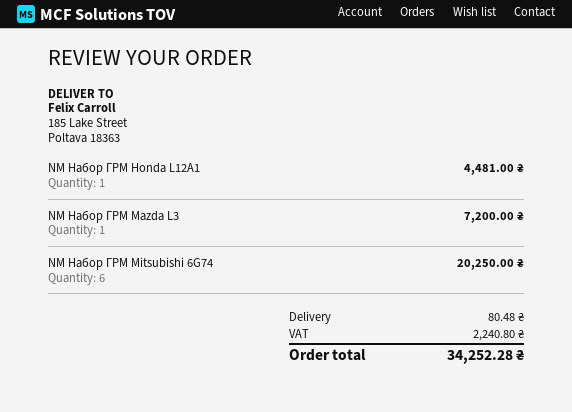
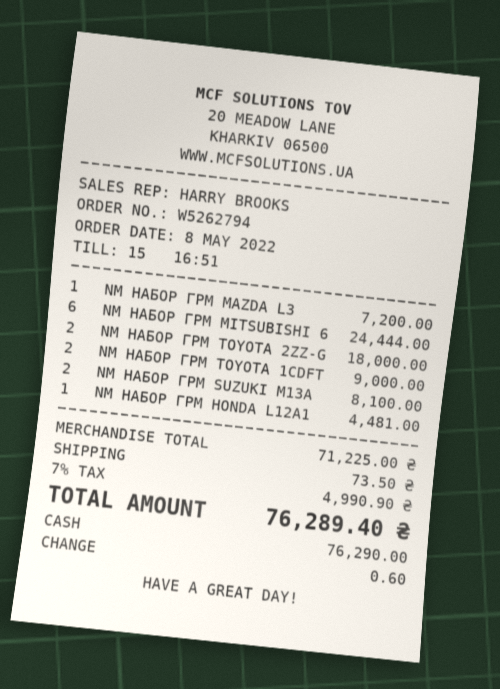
NM Набор ГРМ Mitsubishi 6G74: 6 for 20250.00 -> 6 for 24444.00
NM НАБОР ГРМ TOYOTA 2ZZ-G: none -> 2 for 18000.00
NM НАБОР ГРМ TOYOTA 1CDFT: none -> 2 for 9000.00
NM НАБОР ГРМ SUZUKI M13A: none -> 2 for 8100.00
shipping: 80.48 -> 73.50
tax: 2240.80 -> 4990.90
total: 34252.28 -> 76289.40

